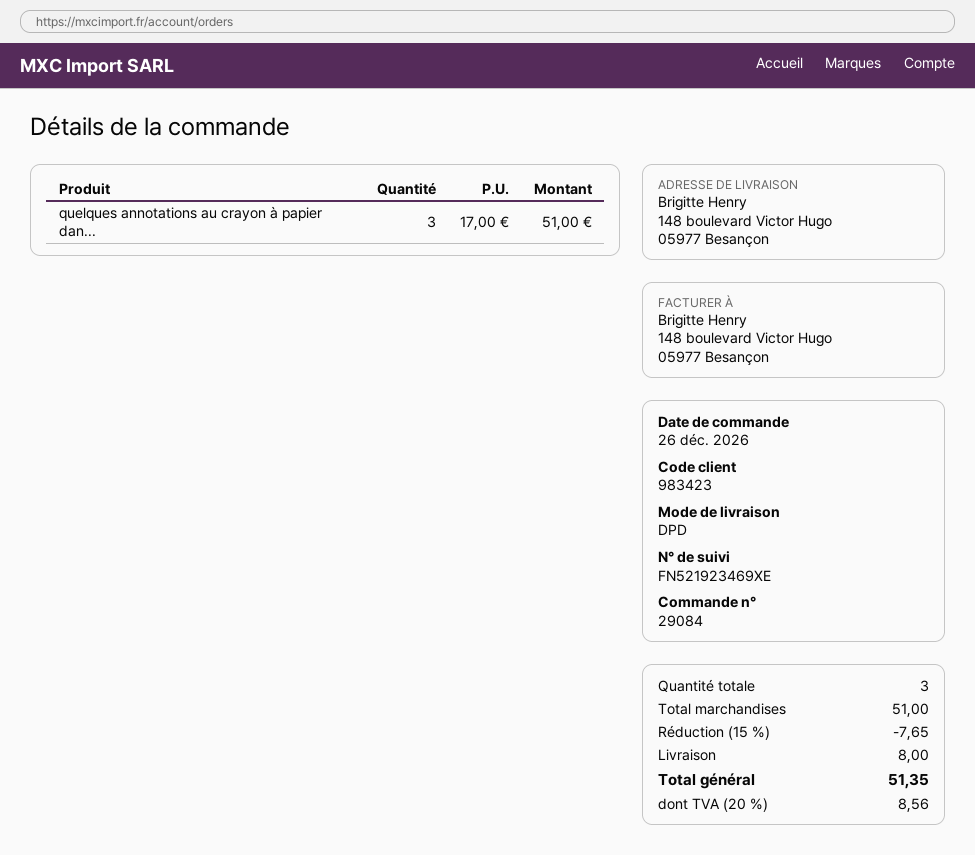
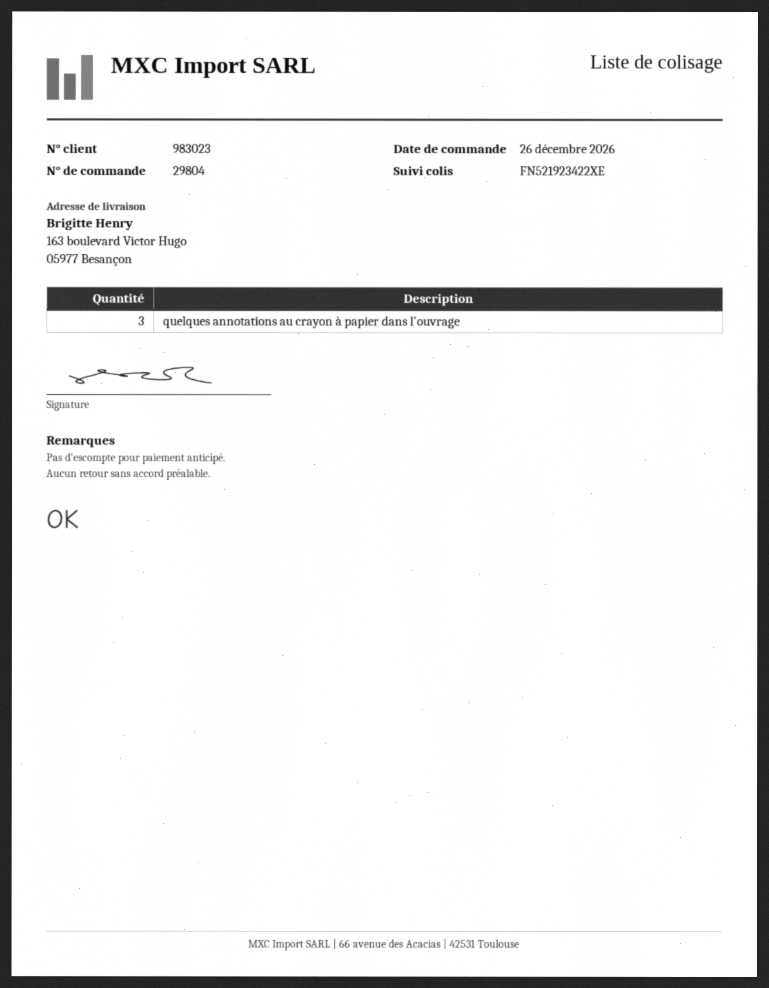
order number: 29084 -> 29804
customer number: 983423 -> 983023
tracking number: FN521923469XE -> FN521923422XE
ship to: 148 boulevard Victor Hugo, 05977 Besançon -> 163 boulevard Victor Hugo, 05977 Besançon

